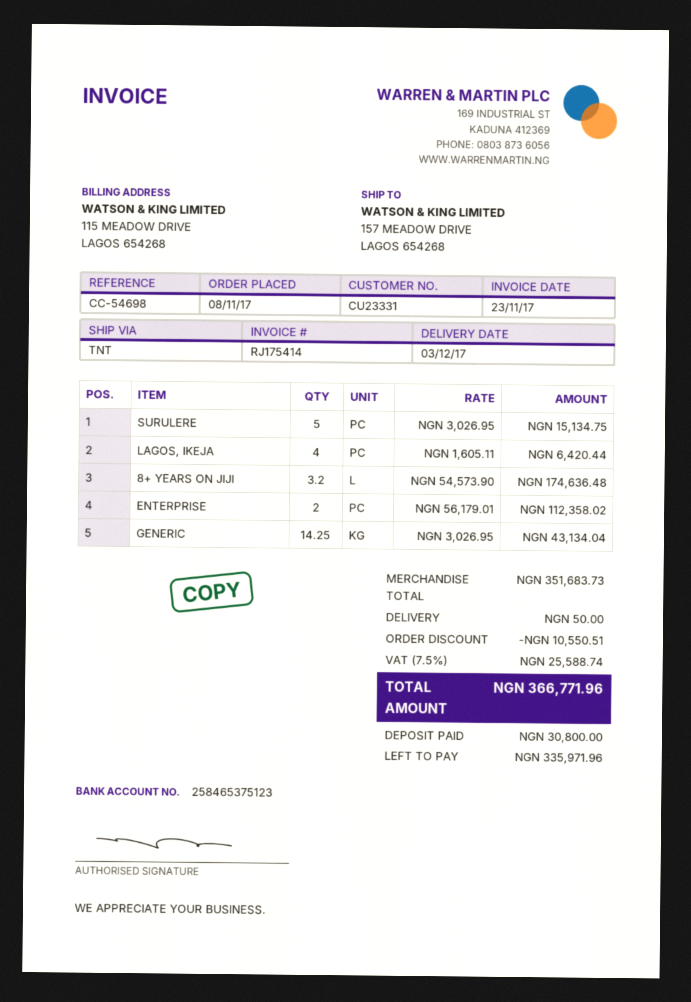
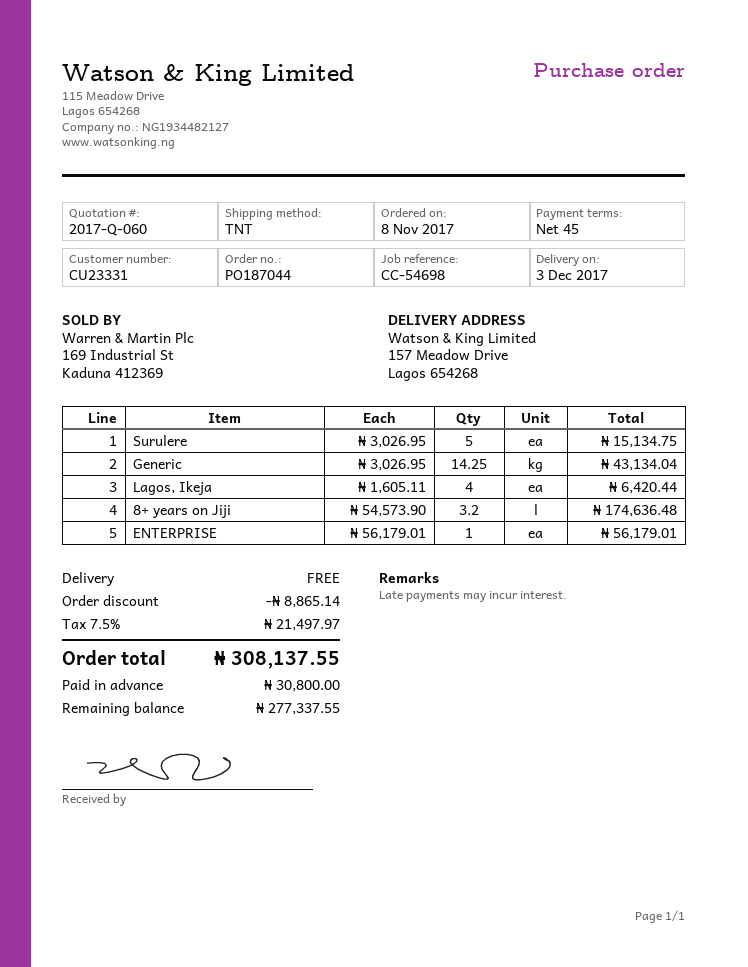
ENTERPRISE: 2 x 56179.01 = 112358.02 -> 1 x 56179.01 = 56179.01
discount: 10550.51 -> 8865.14
shipping: 50.00 -> 0.00
tax: 7.5% = 25588.74 -> 7.5% = 21497.97
total: 366771.96 -> 308137.55
balance: 335971.96 -> 277337.55

